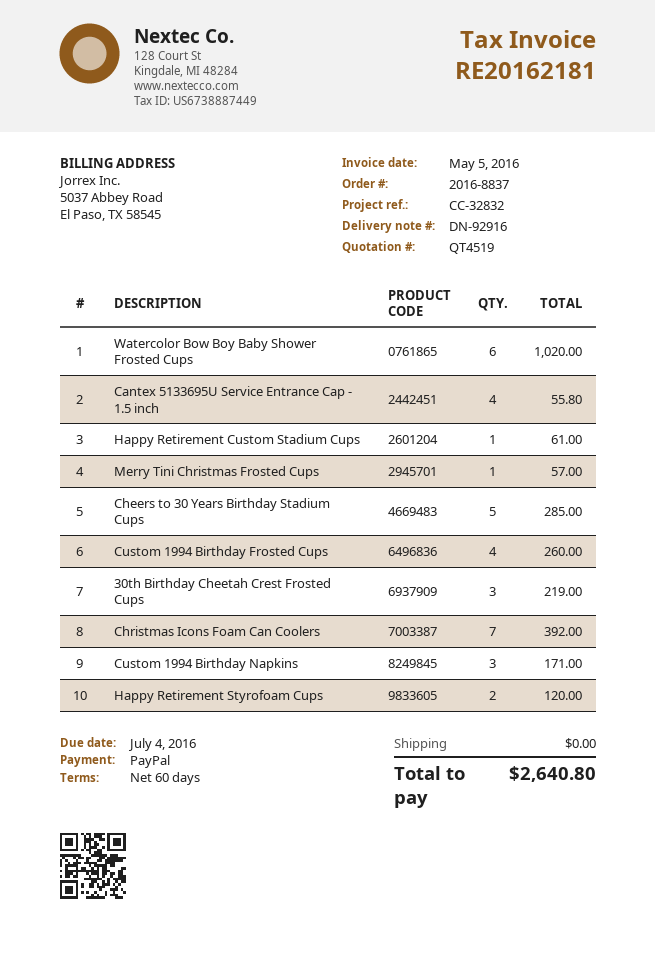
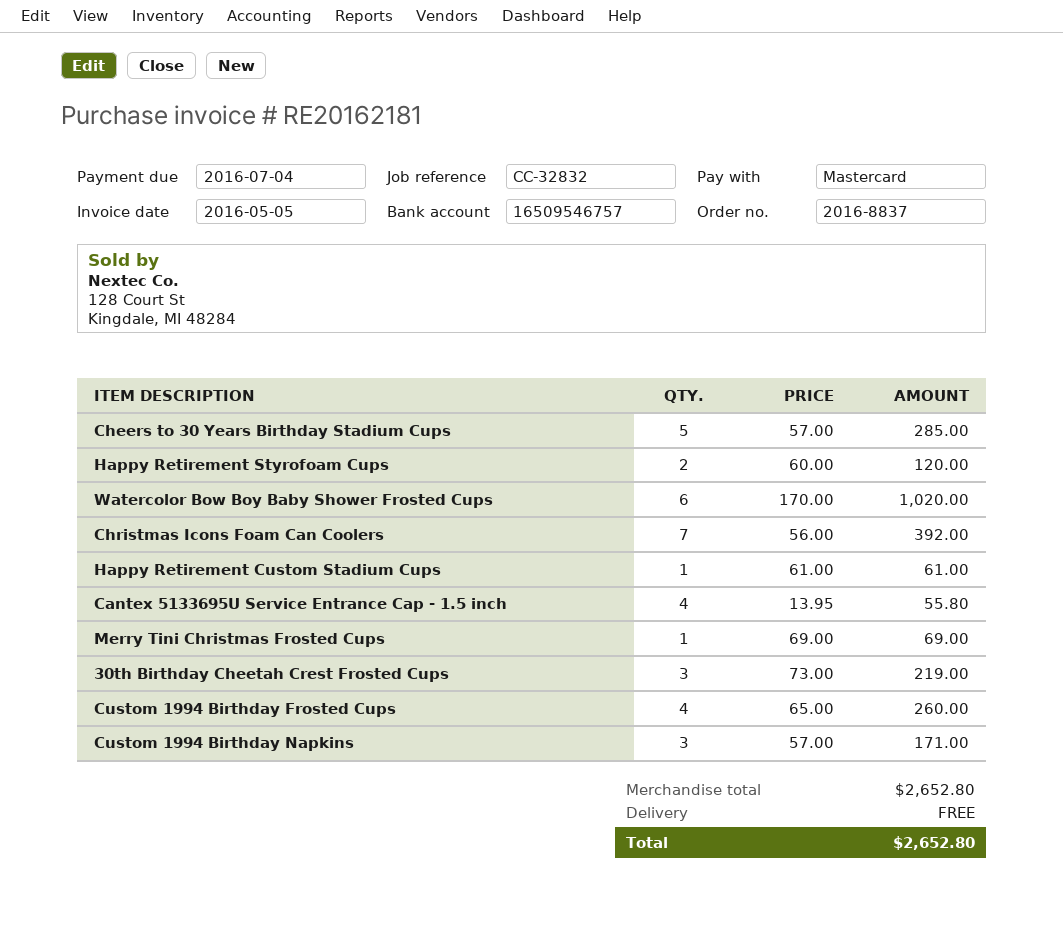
payment method: PayPal -> Mastercard
Merry Tini Christmas Frosted Cups: 1 for 57.00 -> 1 for 69.00
total: 2640.80 -> 2652.80

